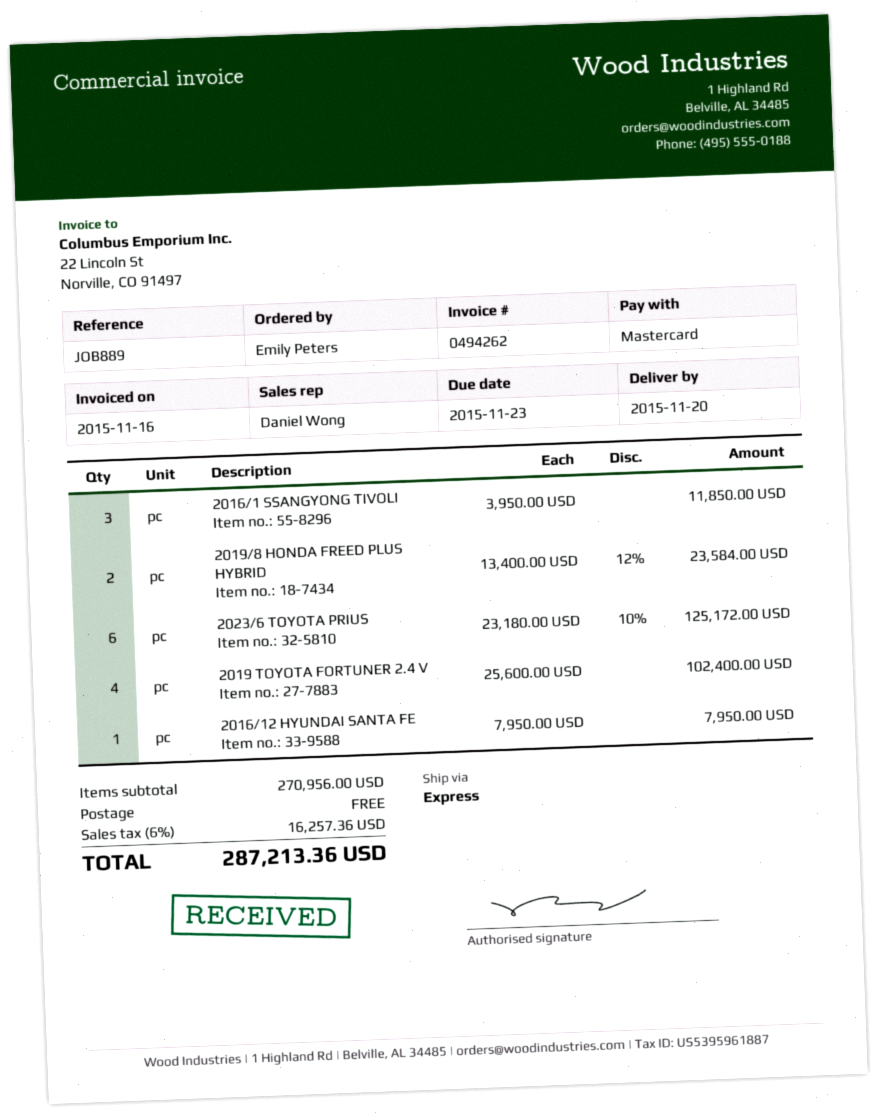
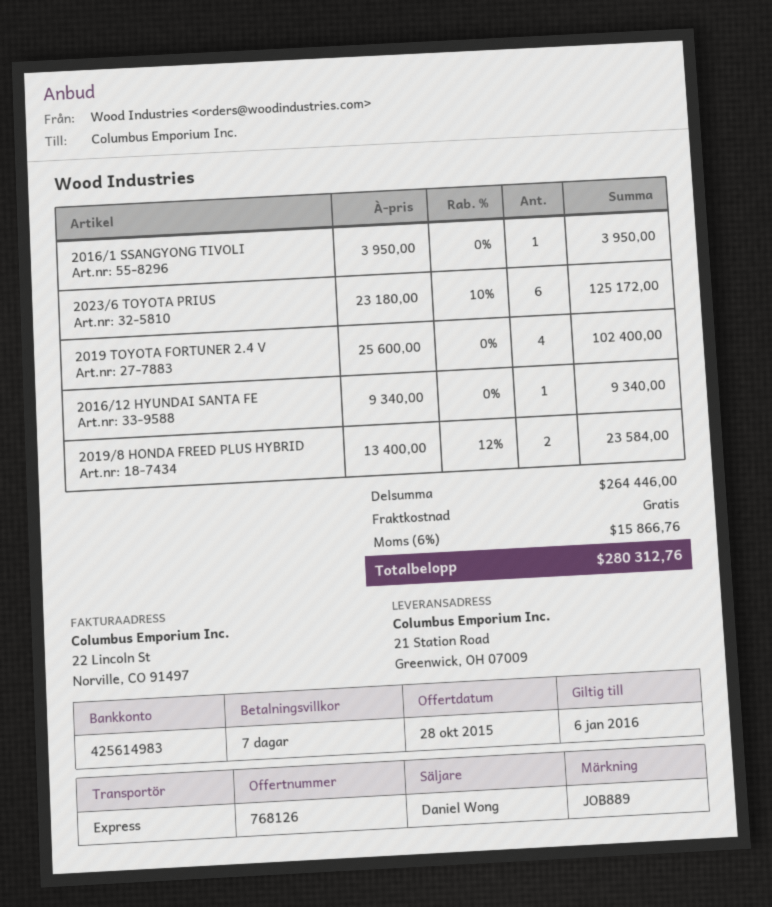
2016/1 SSANGYONG TIVOLI: 3 x 3950.00 = 11850.00 -> 1 x 3950.00 = 3950.00
2016/12 HYUNDAI SANTA FE: 1 x 7950.00 = 7950.00 -> 1 x 9340.00 = 9340.00
subtotal: 270956.00 -> 264446.00
tax: 6% = 16257.36 -> 6% = 15866.76
total: 287213.36 -> 280312.76

